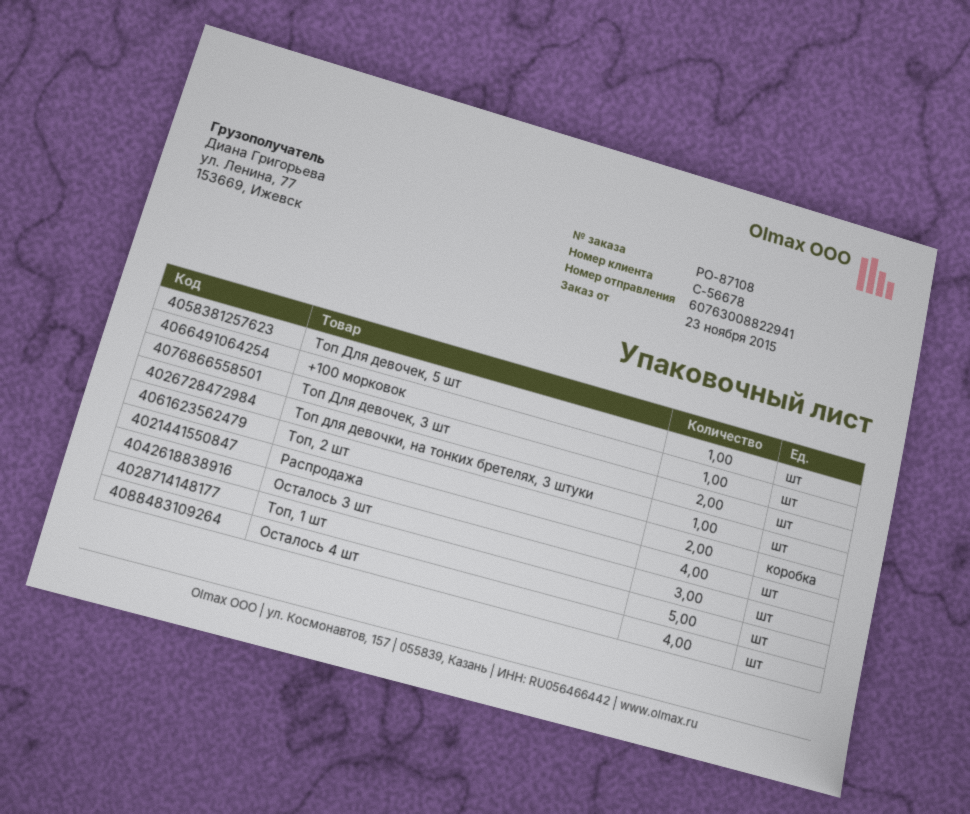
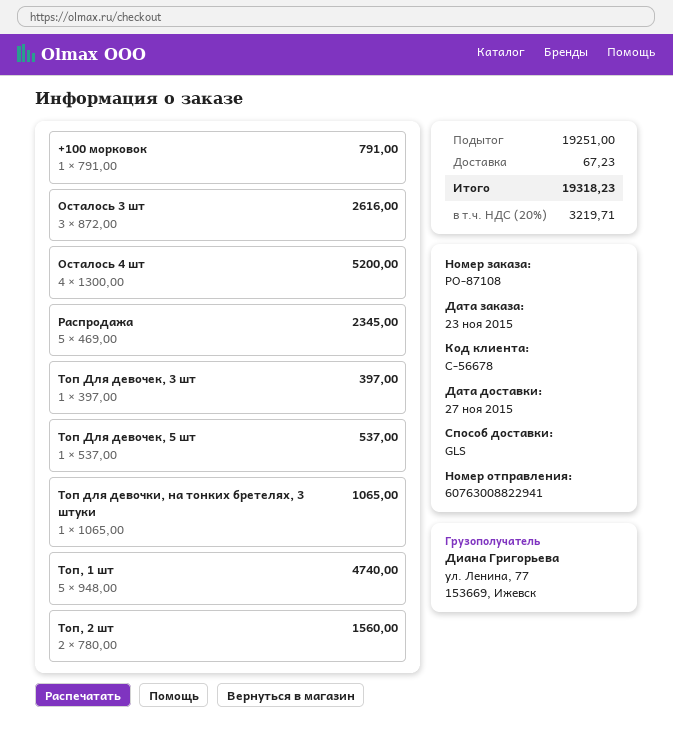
Топ Для девочек, 3 шт: 2 -> 1
Распродажа: 4 -> 5

